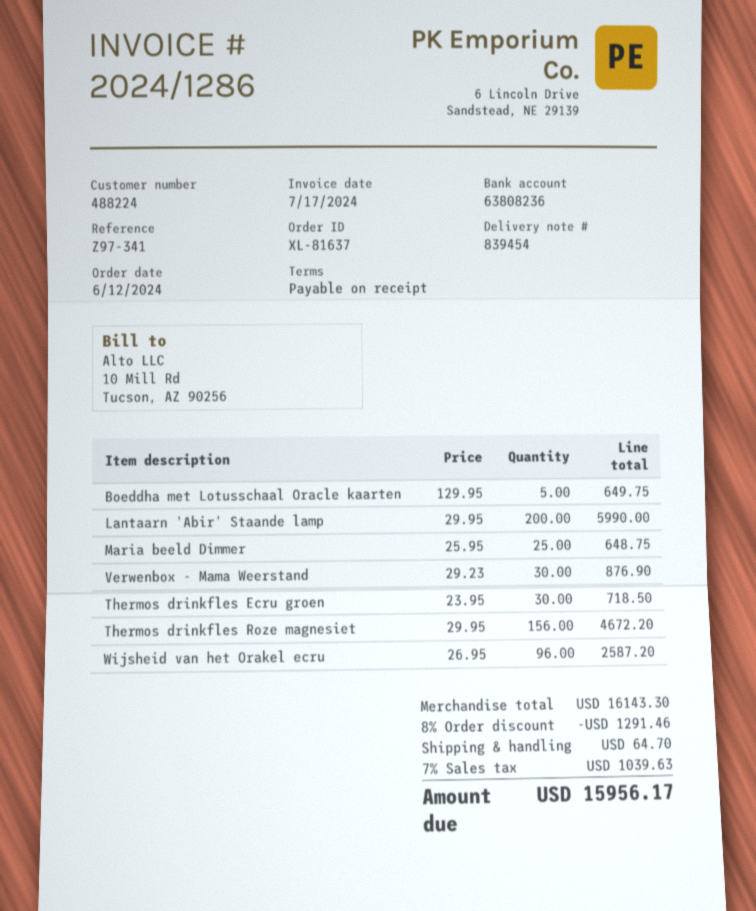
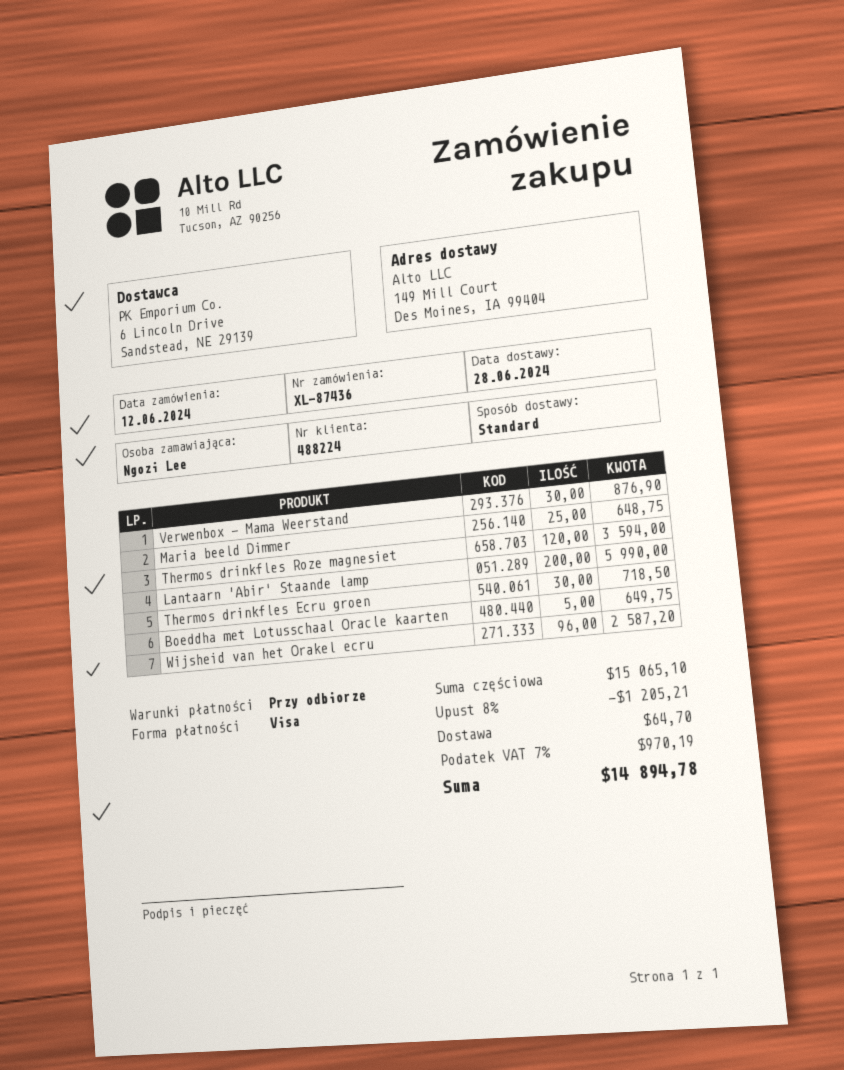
order number: XL-81637 -> XL-87436
Thermos drinkfles Roze magnesiet: 156 for 4672.20 -> 120 for 3594.00
subtotal: 16143.30 -> 15065.10
discount: 8% = 1291.46 -> 8% = 1205.21
tax: 7% = 1039.63 -> 7% = 970.19
total: 15956.17 -> 14894.78

